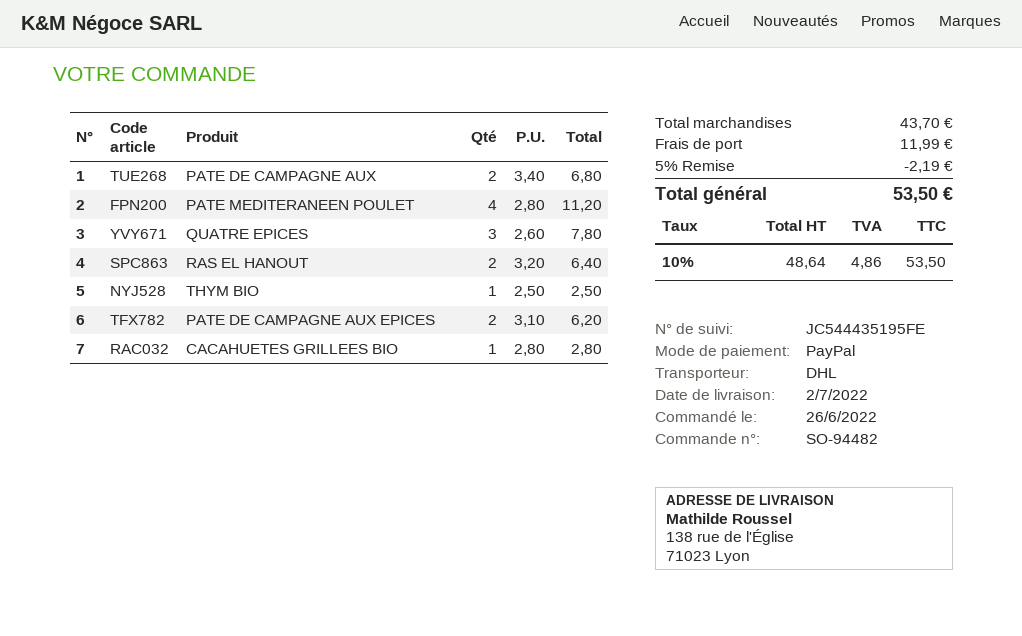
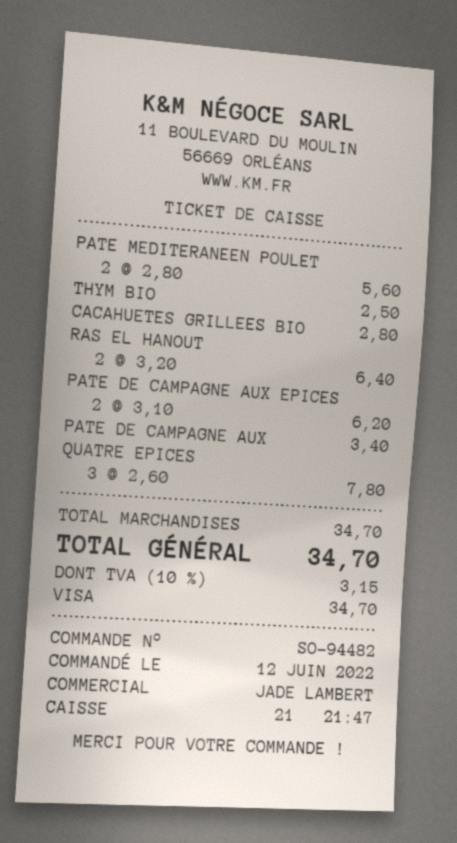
order date: 2022-06-26 -> 2022-06-12
payment method: PayPal -> Visa
PATE DE CAMPAGNE AUX: 2 x 3.40 = 6.80 -> 1 x 3.40 = 3.40
PATE MEDITERANEEN POULET: 4 x 2.80 = 11.20 -> 2 x 2.80 = 5.60
subtotal: 43.70 -> 34.70
discount: 5% = 2.19 -> none
shipping: 11.99 -> none
tax: 10% = 4.86 -> 10% = 3.15
total: 53.50 -> 34.70

